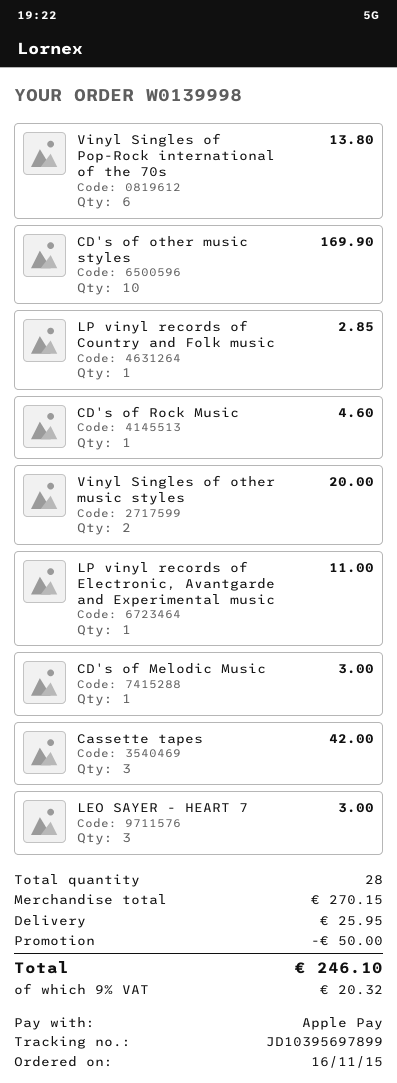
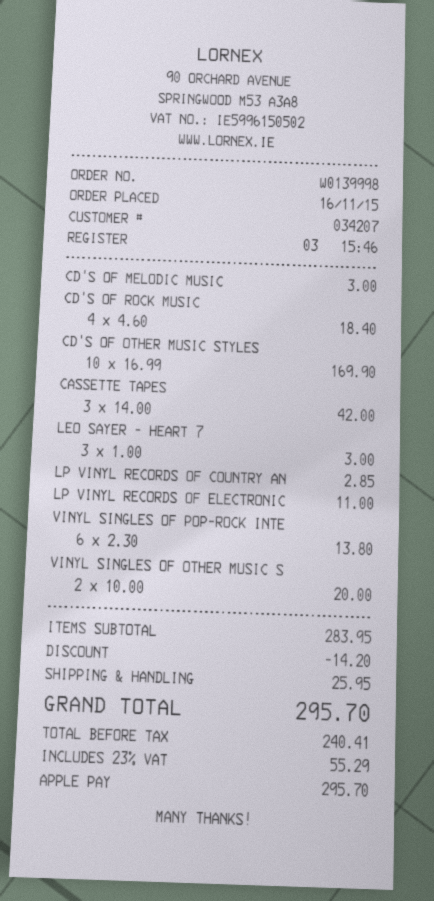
CD's of Rock Music: 1 for 4.60 -> 4 for 18.40
subtotal: 270.15 -> 283.95
discount: 50.00 -> 14.20
tax: 9% = 20.32 -> 23% = 55.29
total: 246.10 -> 295.70

